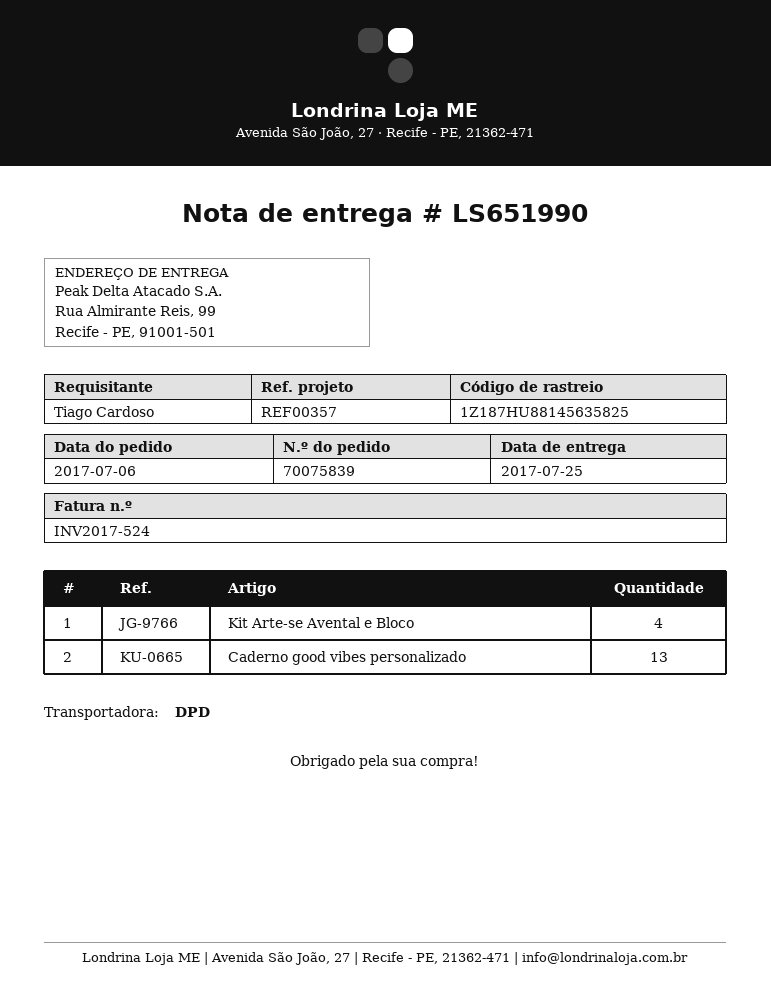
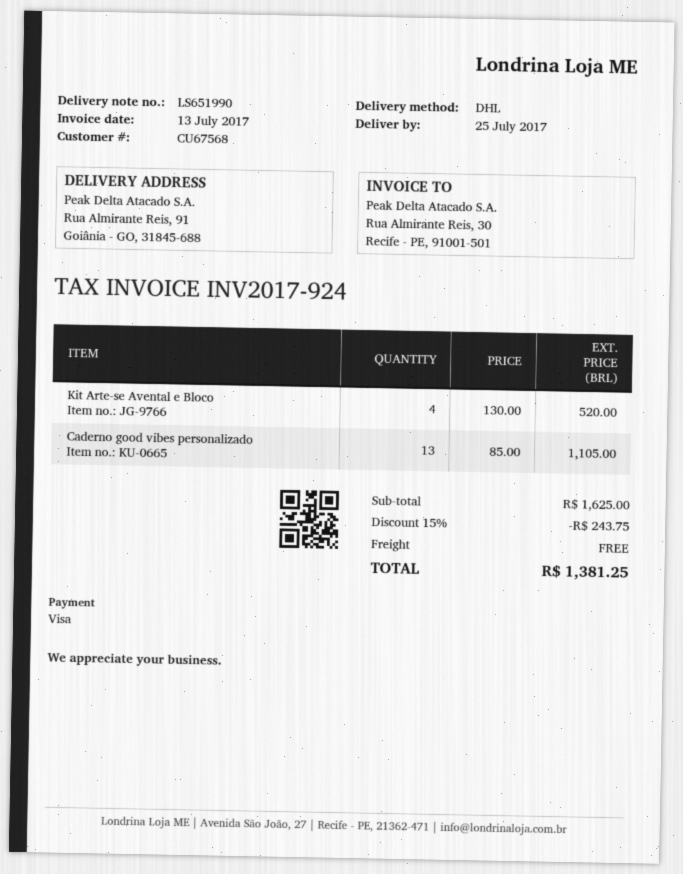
invoice number: INV2017-524 -> INV2017-924
shipping method: DPD -> DHL
ship to: Rua Almirante Reis, 99, Recife - PE, 91001-501 -> Rua Almirante Reis, 91, Goiânia - GO, 31845-688

